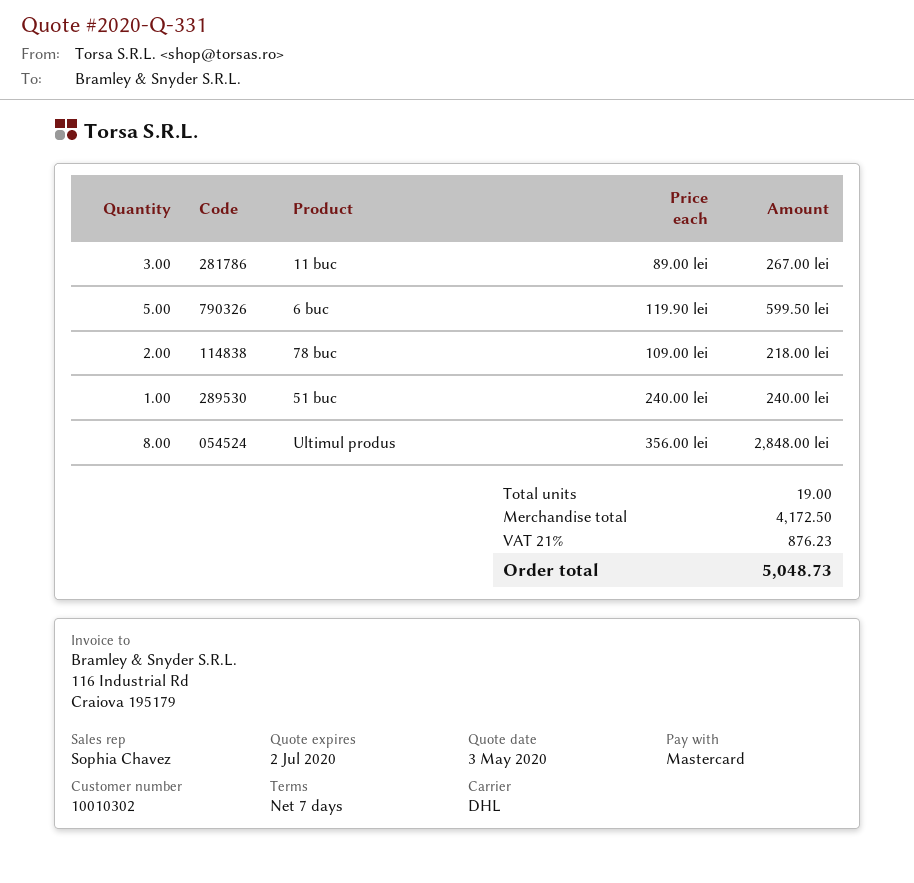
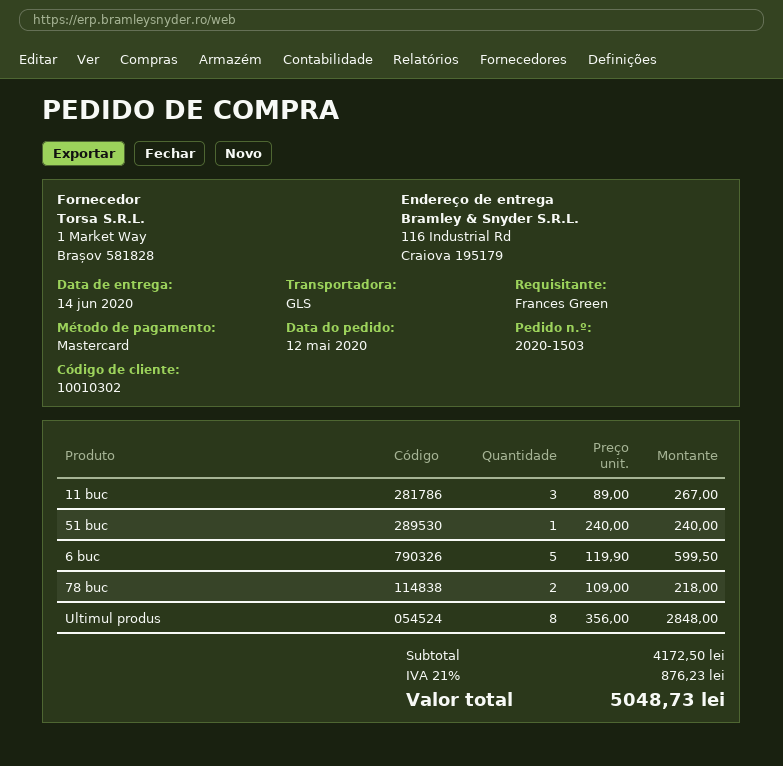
shipping method: DHL -> GLS

